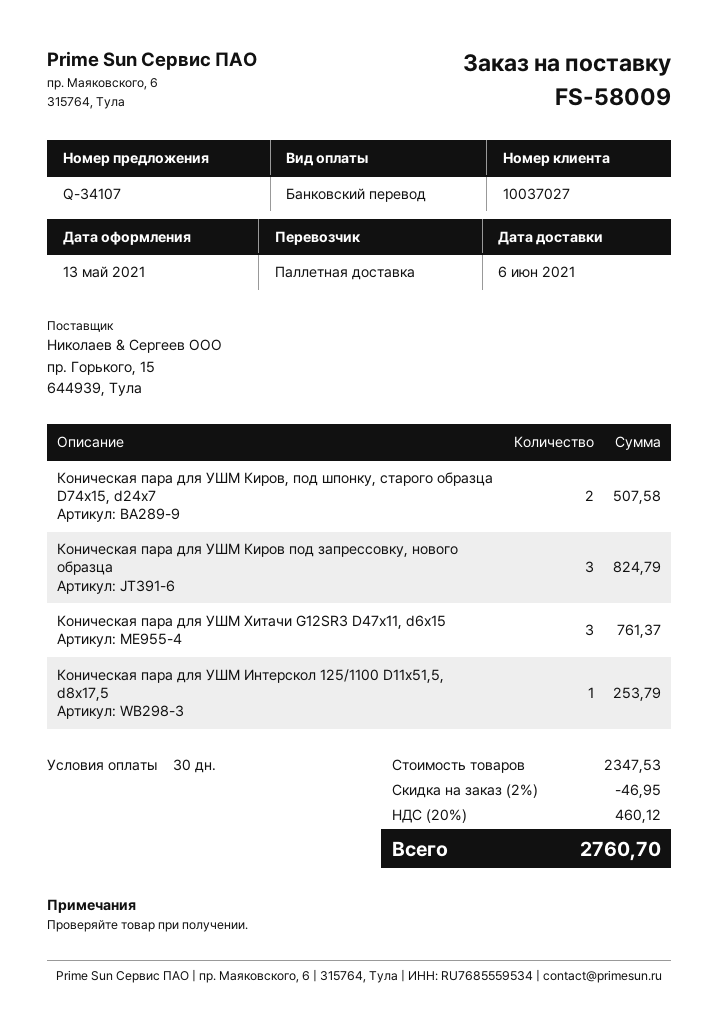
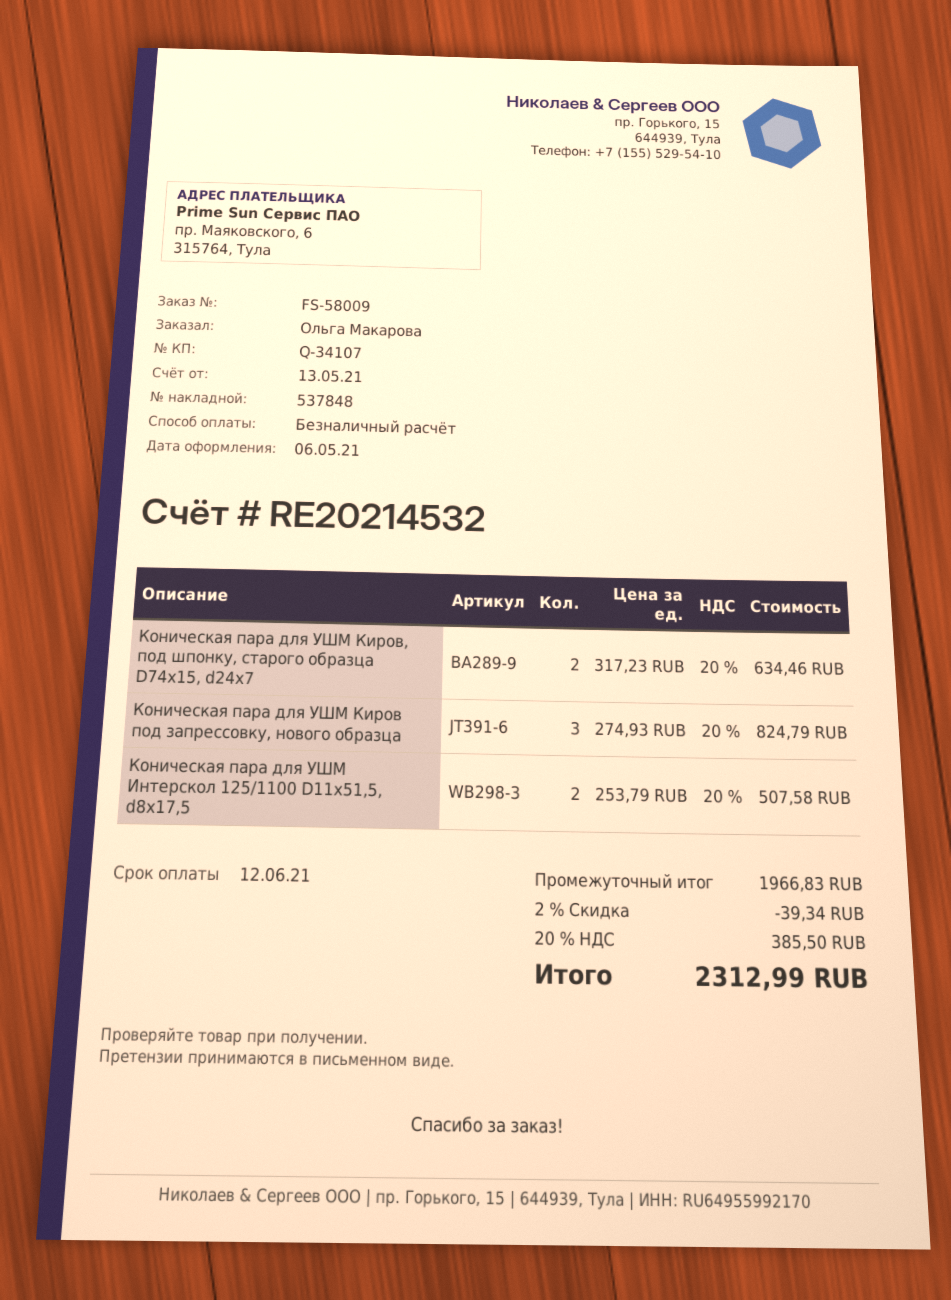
order date: 2021-05-13 -> 2021-05-06
Коническая пара для УШМ Киров, под шпонку, старого образца D74x15, d24x7: 2 for 507.58 -> 2 for 634.46
Коническая пара для УШМ Хитачи G12SR3 D47x11, d6x15: 3 for 761.37 -> none
Коническая пара для УШМ Интерскол 125/1100 D11x51,5, d8x17,5: 1 for 253.79 -> 2 for 507.58
subtotal: 2347.53 -> 1966.83
discount: 2% = 46.95 -> 2% = 39.34
tax: 20% = 460.12 -> 20% = 385.50
total: 2760.70 -> 2312.99

